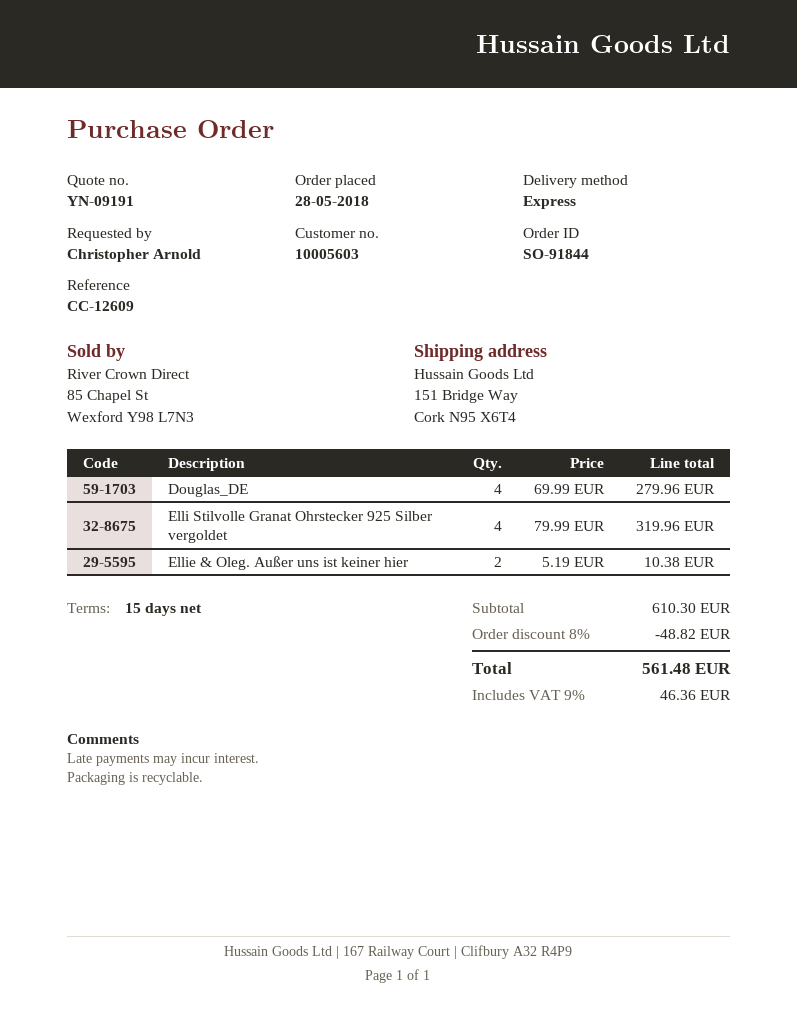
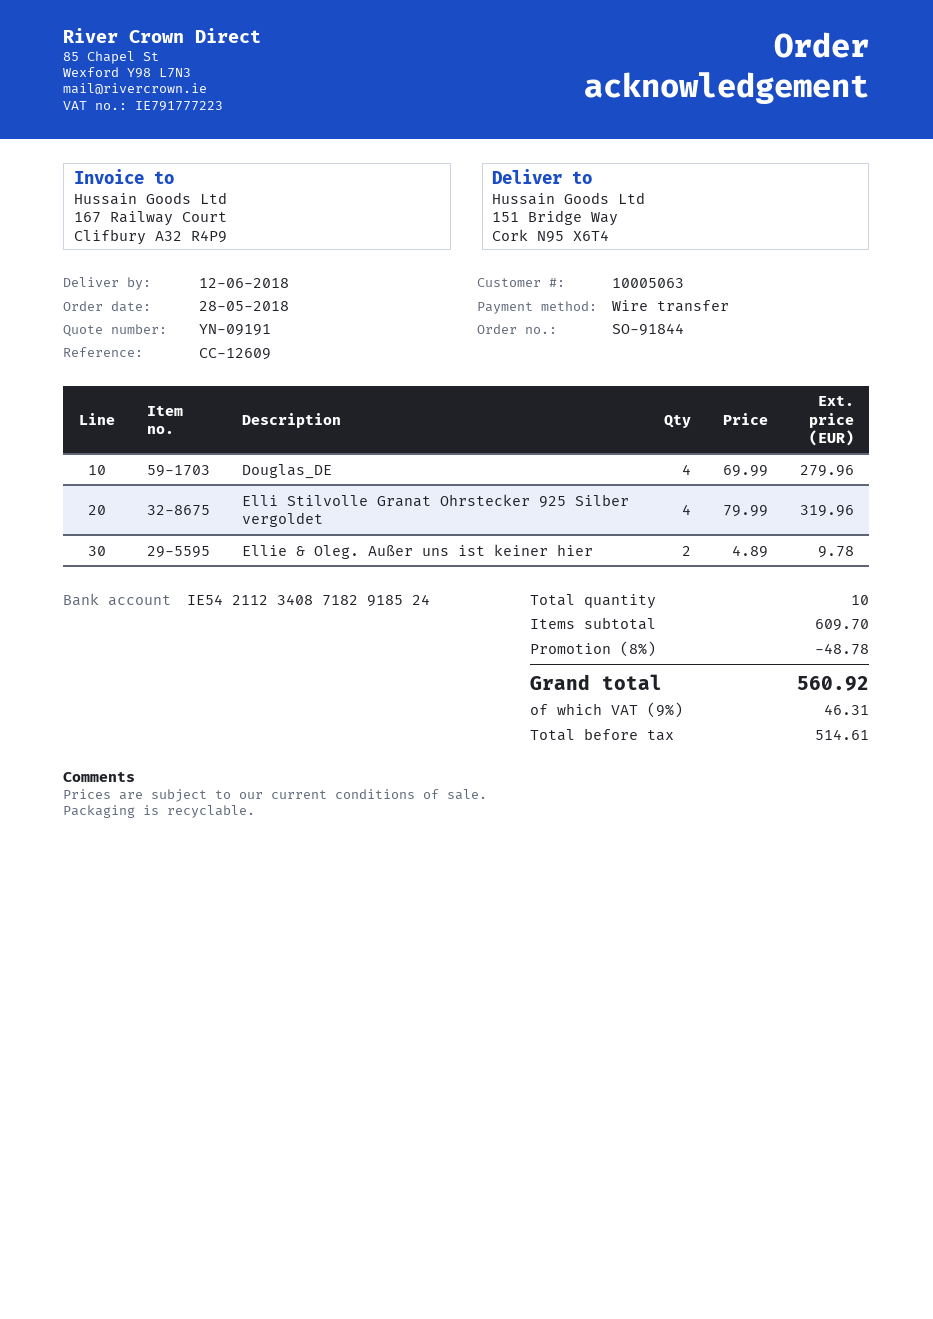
customer number: 10005603 -> 10005063
Ellie & Oleg. Außer uns ist keiner hier: 2 x 5.19 = 10.38 -> 2 x 4.89 = 9.78
subtotal: 610.30 -> 609.70
discount: 8% = 48.82 -> 8% = 48.78
tax: 9% = 46.36 -> 9% = 46.31
total: 561.48 -> 560.92

